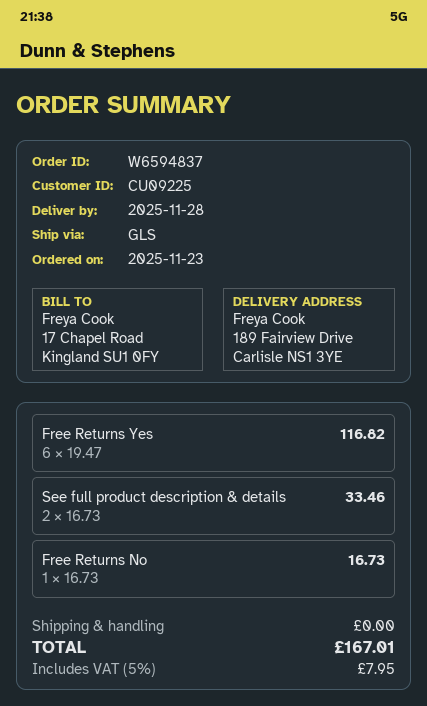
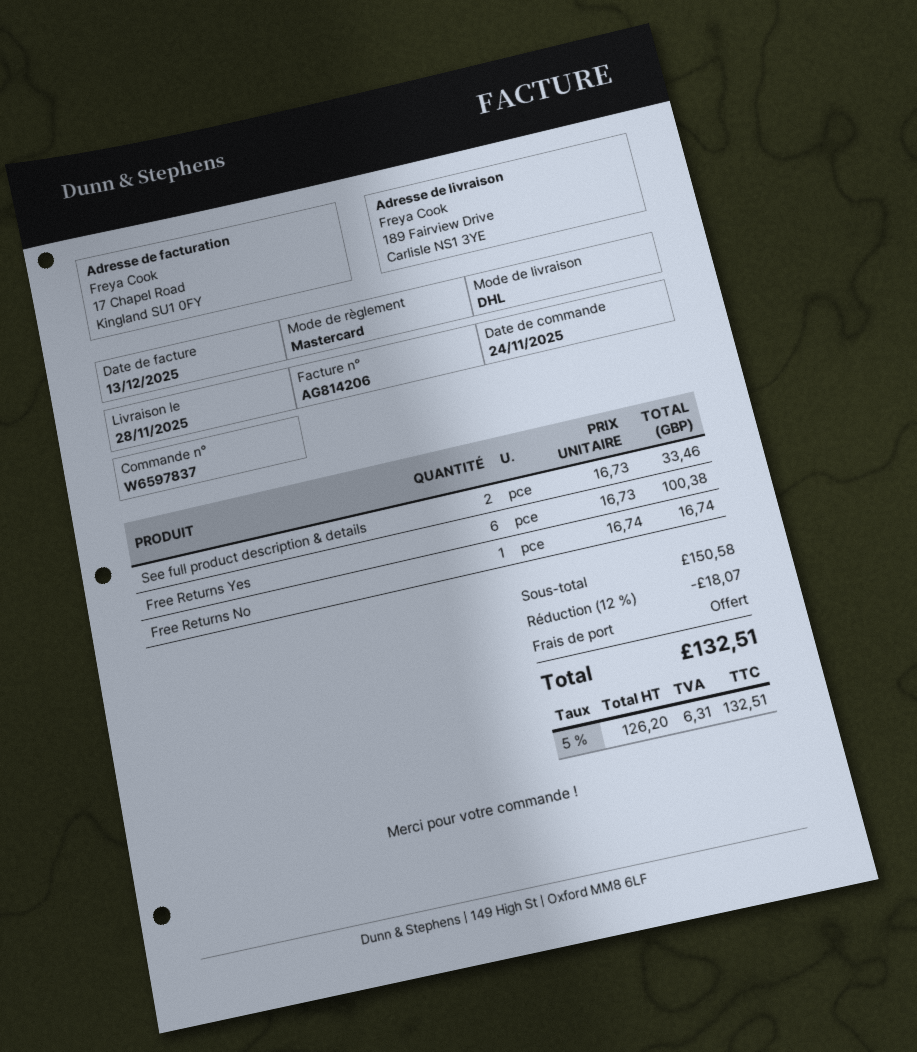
order number: W6594837 -> W6597837
order date: 2025-11-23 -> 2025-11-24
shipping method: GLS -> DHL
Free Returns Yes: 6 x 19.47 = 116.82 -> 6 x 16.73 = 100.38
Free Returns No: 1 x 16.73 = 16.73 -> 1 x 16.74 = 16.74
discount: none -> 12% = 18.07
tax: 5% = 7.95 -> 5% = 6.31
total: 167.01 -> 132.51

